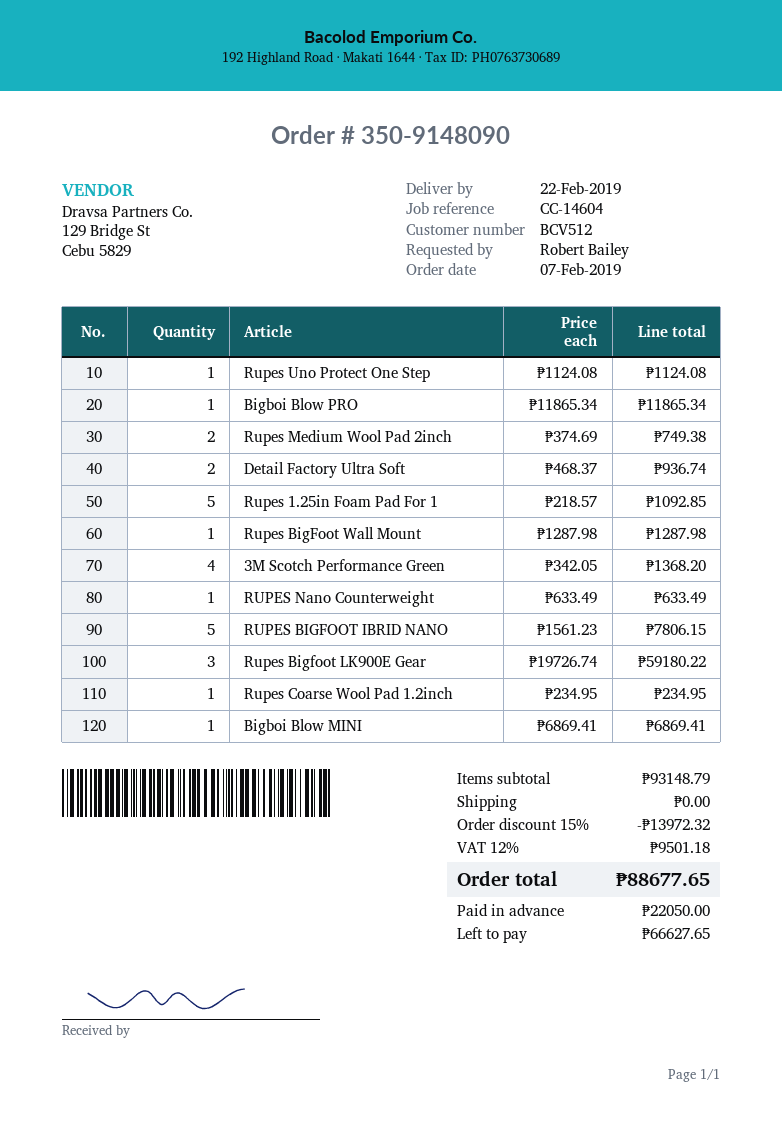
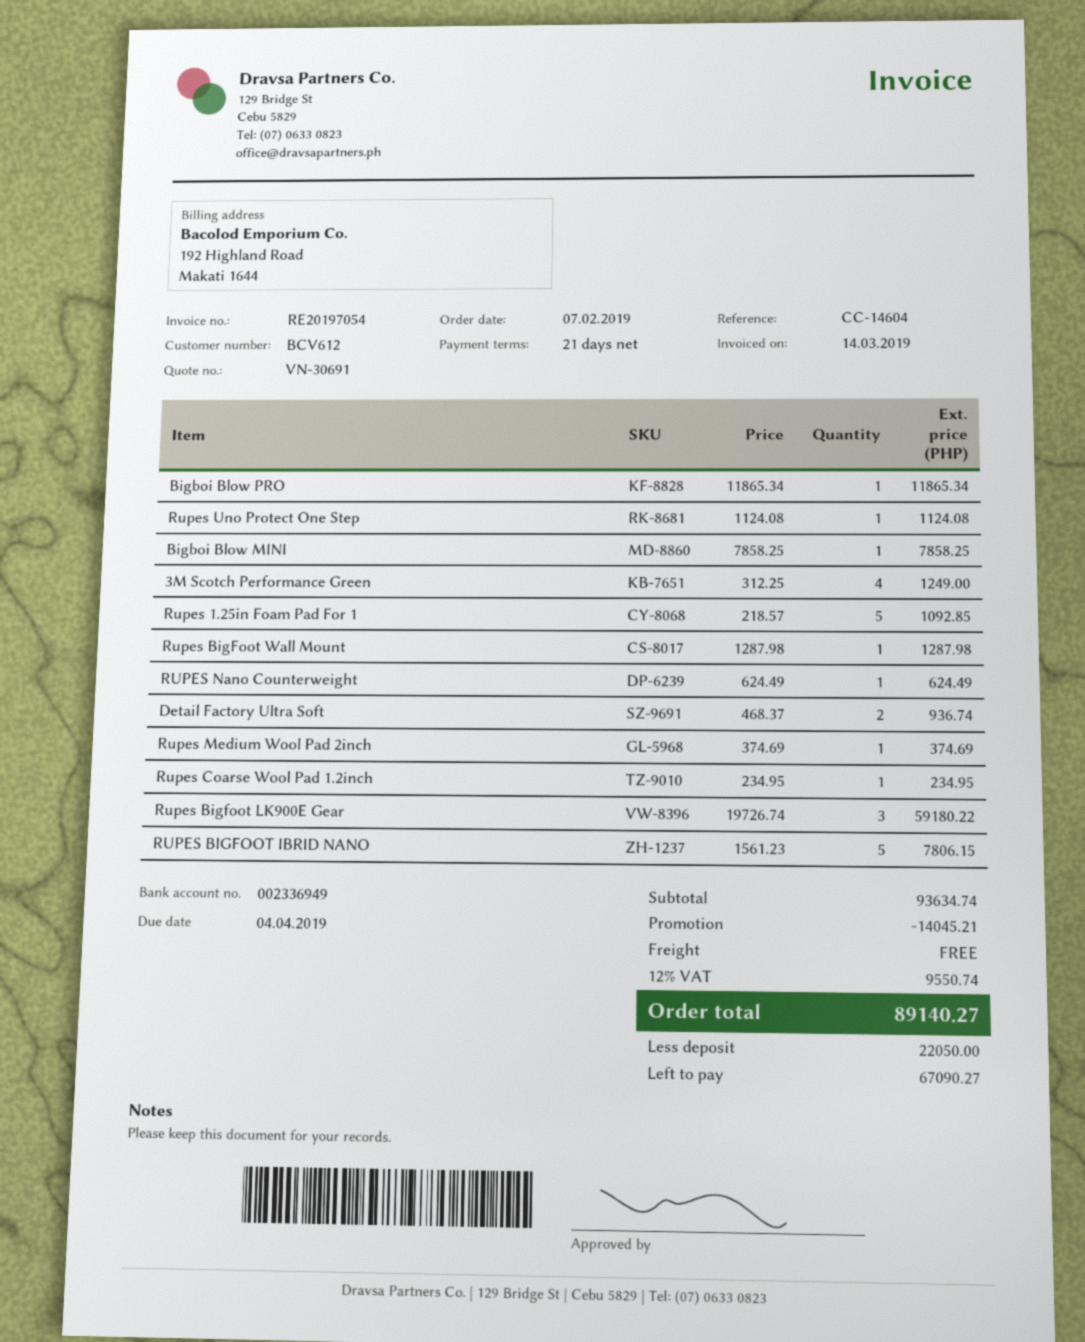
customer number: BCV512 -> BCV612
Rupes Medium Wool Pad 2inch: 2 x 374.69 = 749.38 -> 1 x 374.69 = 374.69
3M Scotch Performance Green: 4 x 342.05 = 1368.20 -> 4 x 312.25 = 1249.00
RUPES Nano Counterweight: 1 x 633.49 = 633.49 -> 1 x 624.49 = 624.49
Bigboi Blow MINI: 1 x 6869.41 = 6869.41 -> 1 x 7858.25 = 7858.25
subtotal: 93148.79 -> 93634.74
discount: 13972.32 -> 14045.21
tax: 12% = 9501.18 -> 12% = 9550.74
total: 88677.65 -> 89140.27
balance: 66627.65 -> 67090.27

